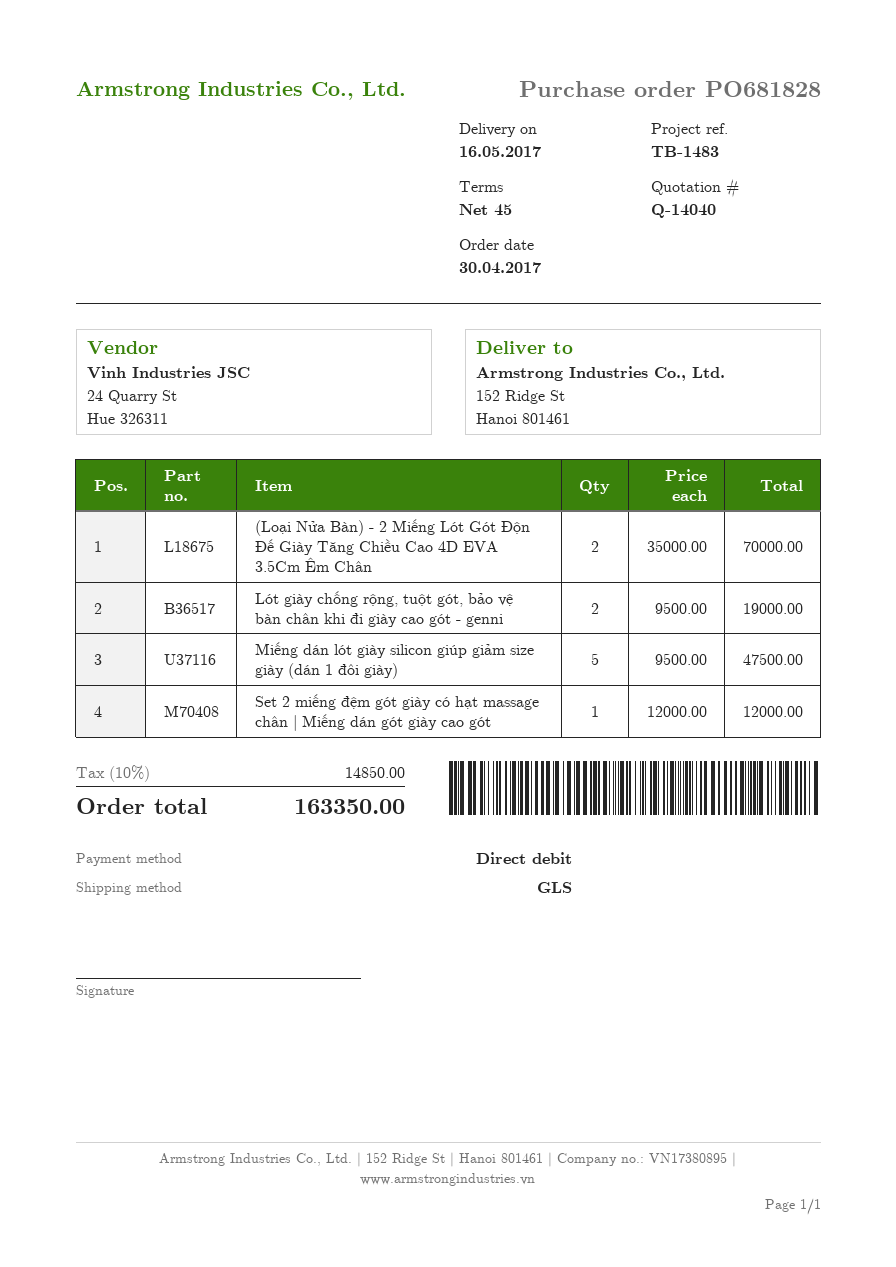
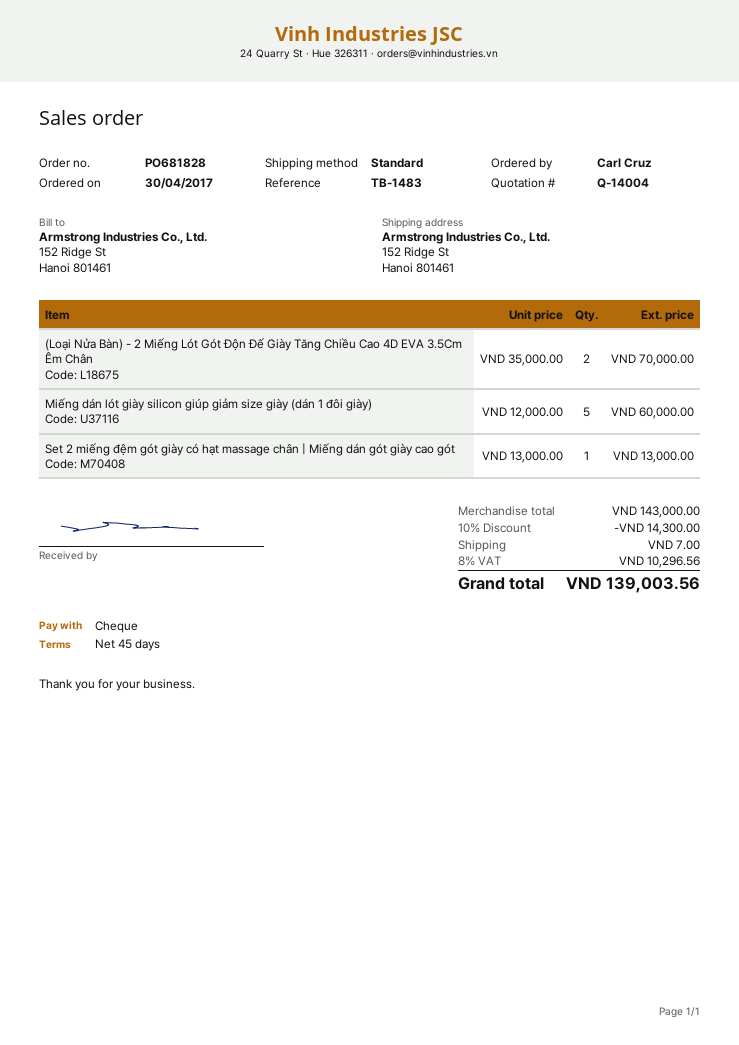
quote number: Q-14040 -> Q-14004
payment method: direct debit -> cheque
shipping method: GLS -> standard
Lót giày chống rộng, tuột gót, bảo vệ bàn chân khi đi giày cao gót - genni: 2 x 9500.00 = 19000.00 -> none
Miếng dán lót giày silicon giúp giảm size giày (dán 1 đôi giày): 5 x 9500.00 = 47500.00 -> 5 x 12000.00 = 60000.00
Set 2 miếng đệm gót giày có hạt massage chân | Miếng dán gót giày cao gót: 1 x 12000.00 = 12000.00 -> 1 x 13000.00 = 13000.00
discount: none -> 10% = 14300.00
shipping: none -> 7.00
tax: 10% = 14850.00 -> 8% = 10296.56
total: 163350.00 -> 139003.56

